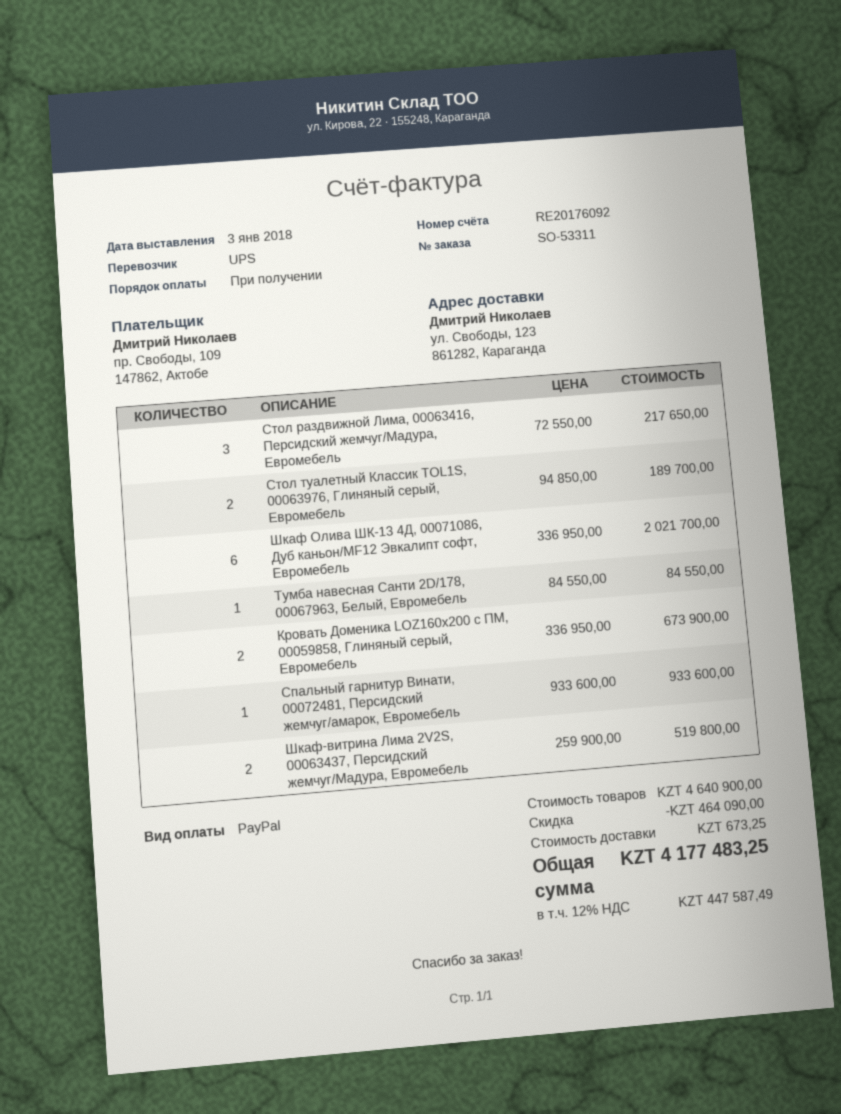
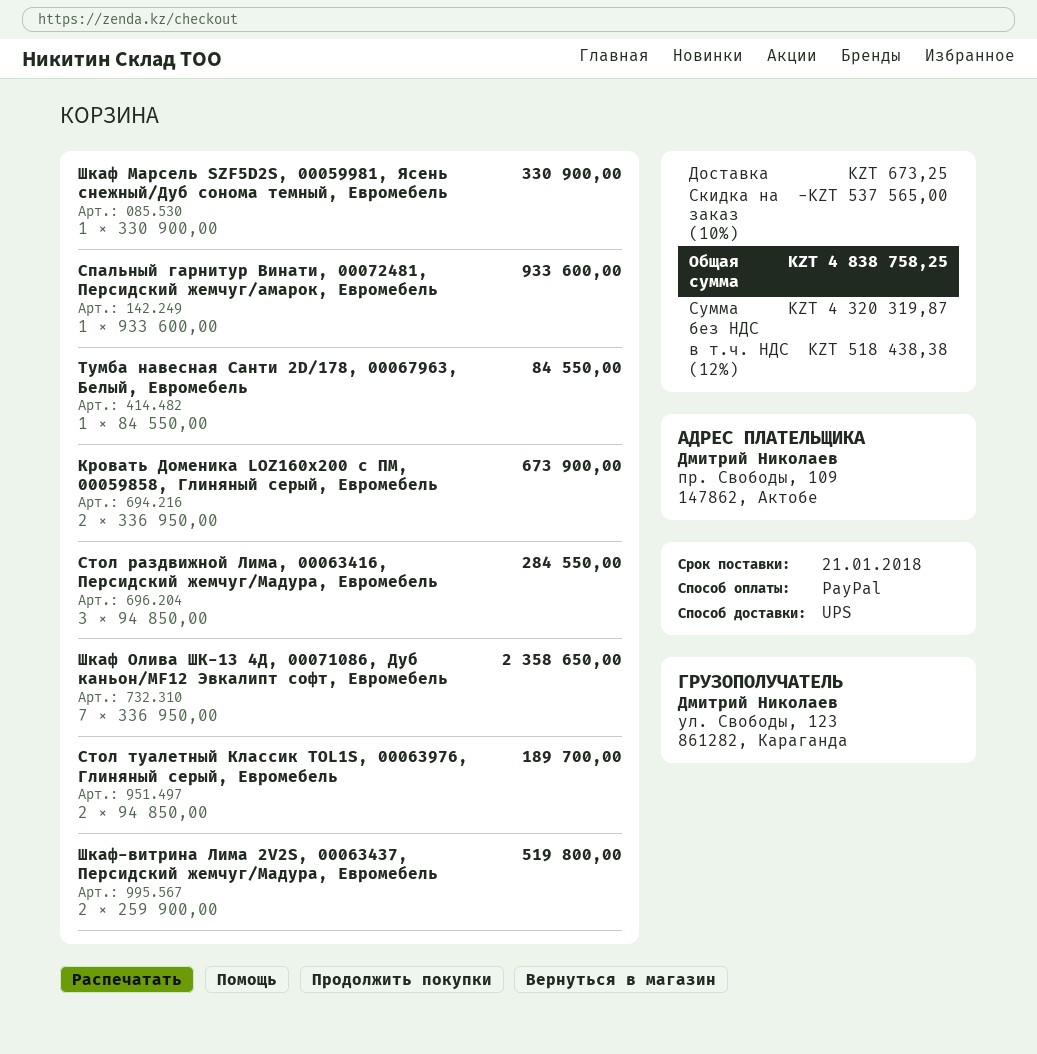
Стол раздвижной Лима, 00063416, Персидский жемчуг/Мадура, Евромебель: 3 x 72550.00 = 217650.00 -> 3 x 94850.00 = 284550.00
Шкаф Олива ШК-13 4Д, 00071086, Дуб каньон/MF12 Эвкалипт софт, Евромебель: 6 x 336950.00 = 2021700.00 -> 7 x 336950.00 = 2358650.00
Шкаф Марсель SZF5D2S, 00059981, Ясень снежный/Дуб сонома темный, Евромебель: none -> 1 x 330900.00 = 330900.00
discount: 464090.00 -> 537565.00
tax: 12% = 447587.49 -> 12% = 518438.38
total: 4177483.25 -> 4838758.25

